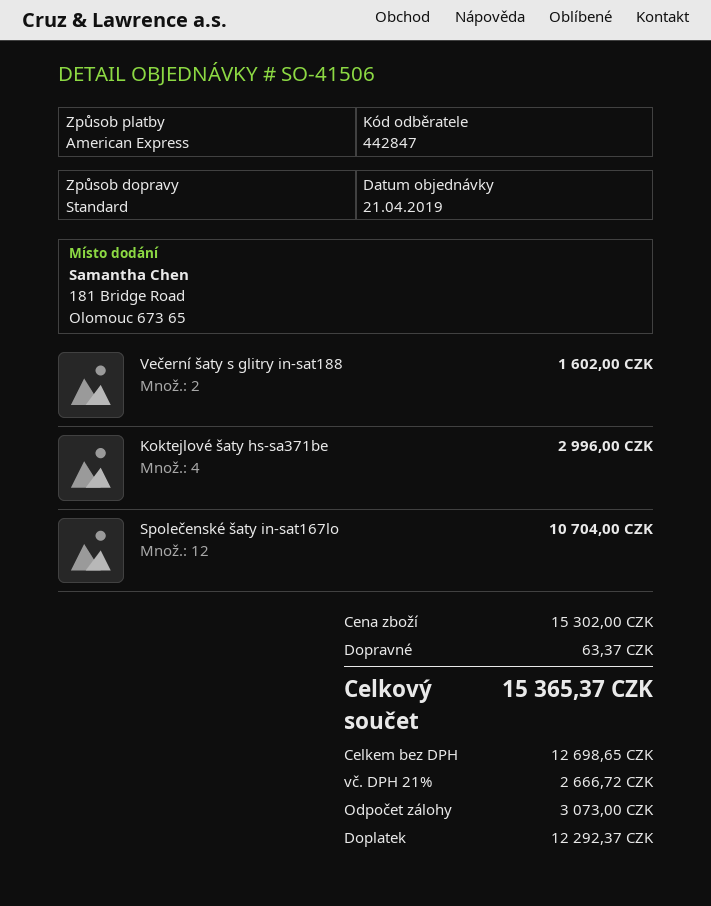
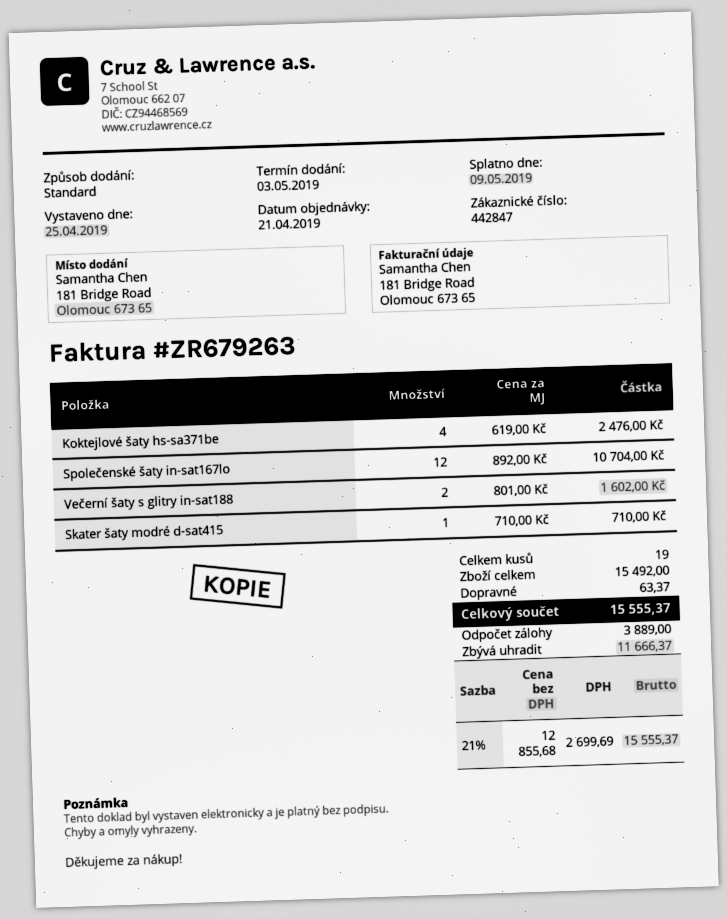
Koktejlové šaty hs-sa371be: 4 for 2996.00 -> 4 for 2476.00
Skater šaty modré d-sat415: none -> 1 for 710.00
subtotal: 15302.00 -> 15492.00
net: 12698.65 -> 12855.68
tax: 21% = 2666.72 -> 21% = 2699.69
total: 15365.37 -> 15555.37
deposit: 3073.00 -> 3889.00
balance: 12292.37 -> 11666.37

